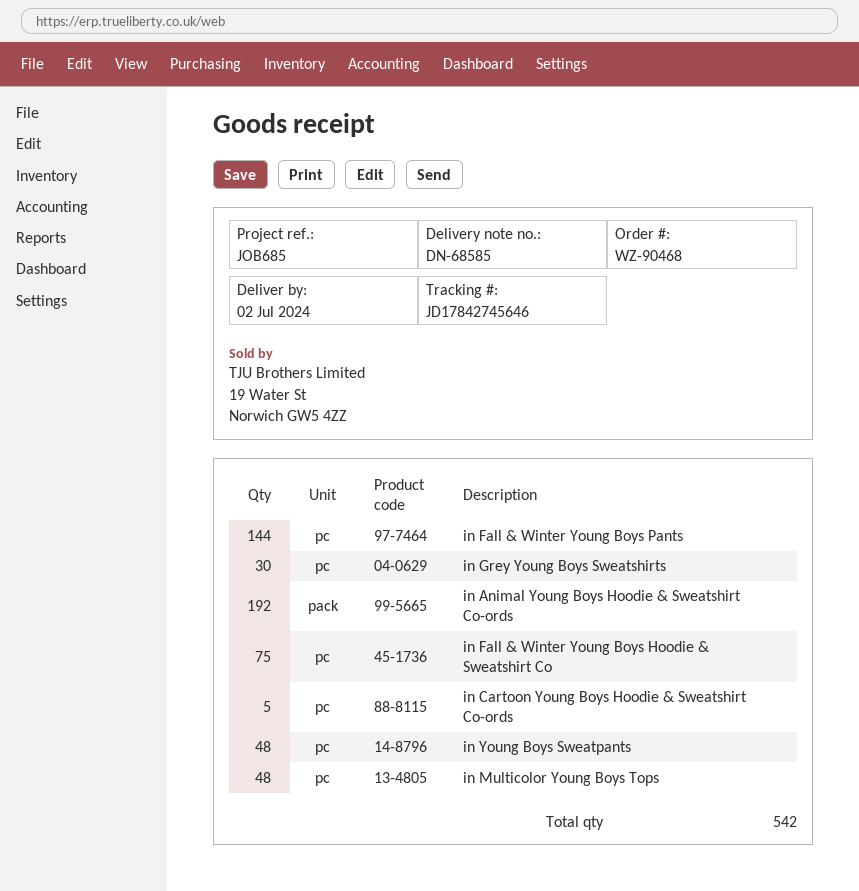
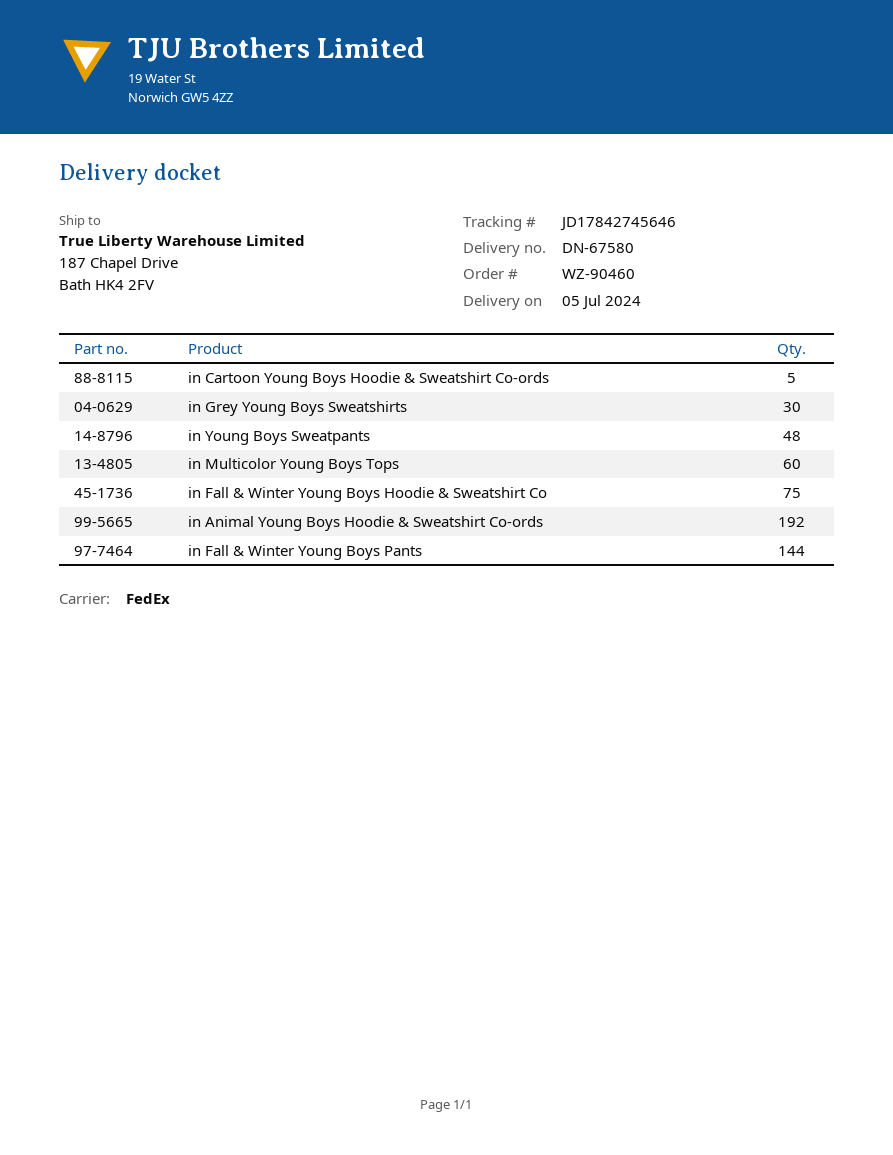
order number: WZ-90468 -> WZ-90460
delivery note number: DN-68585 -> DN-67580
delivery date: 2024-07-02 -> 2024-07-05
in Multicolor Young Boys Tops: 48 -> 60

